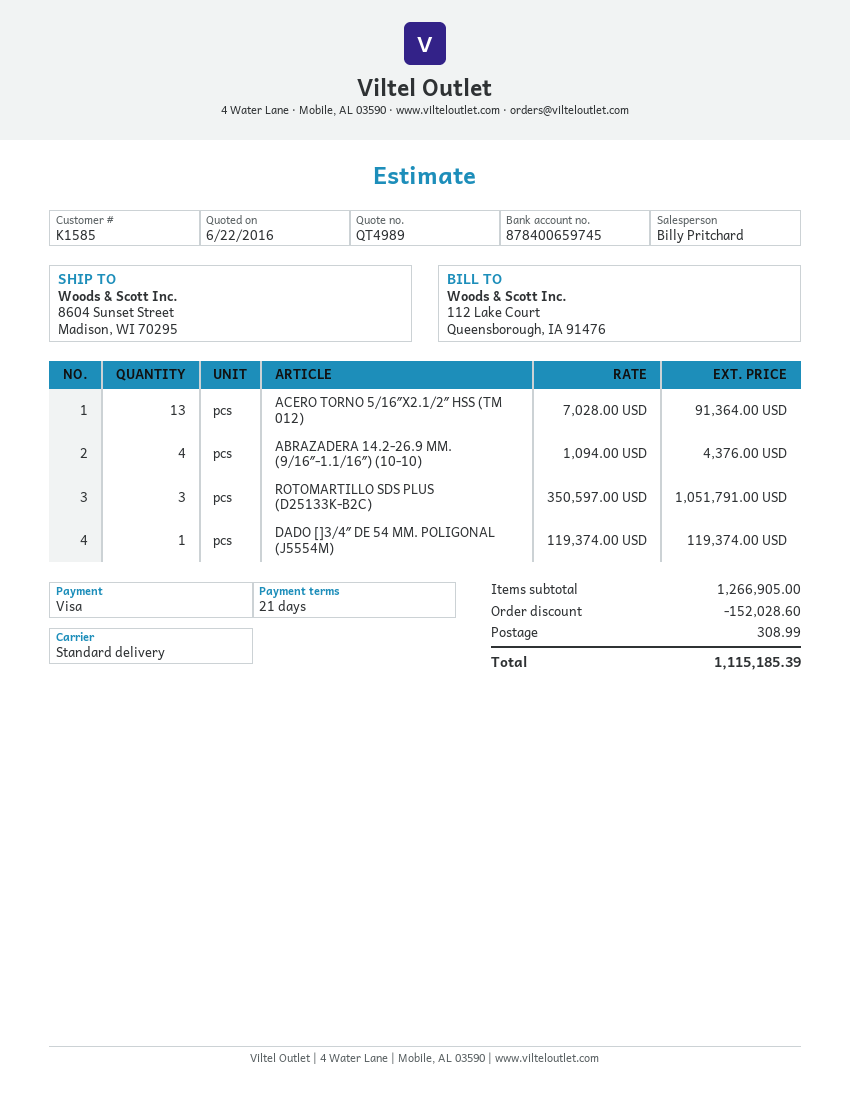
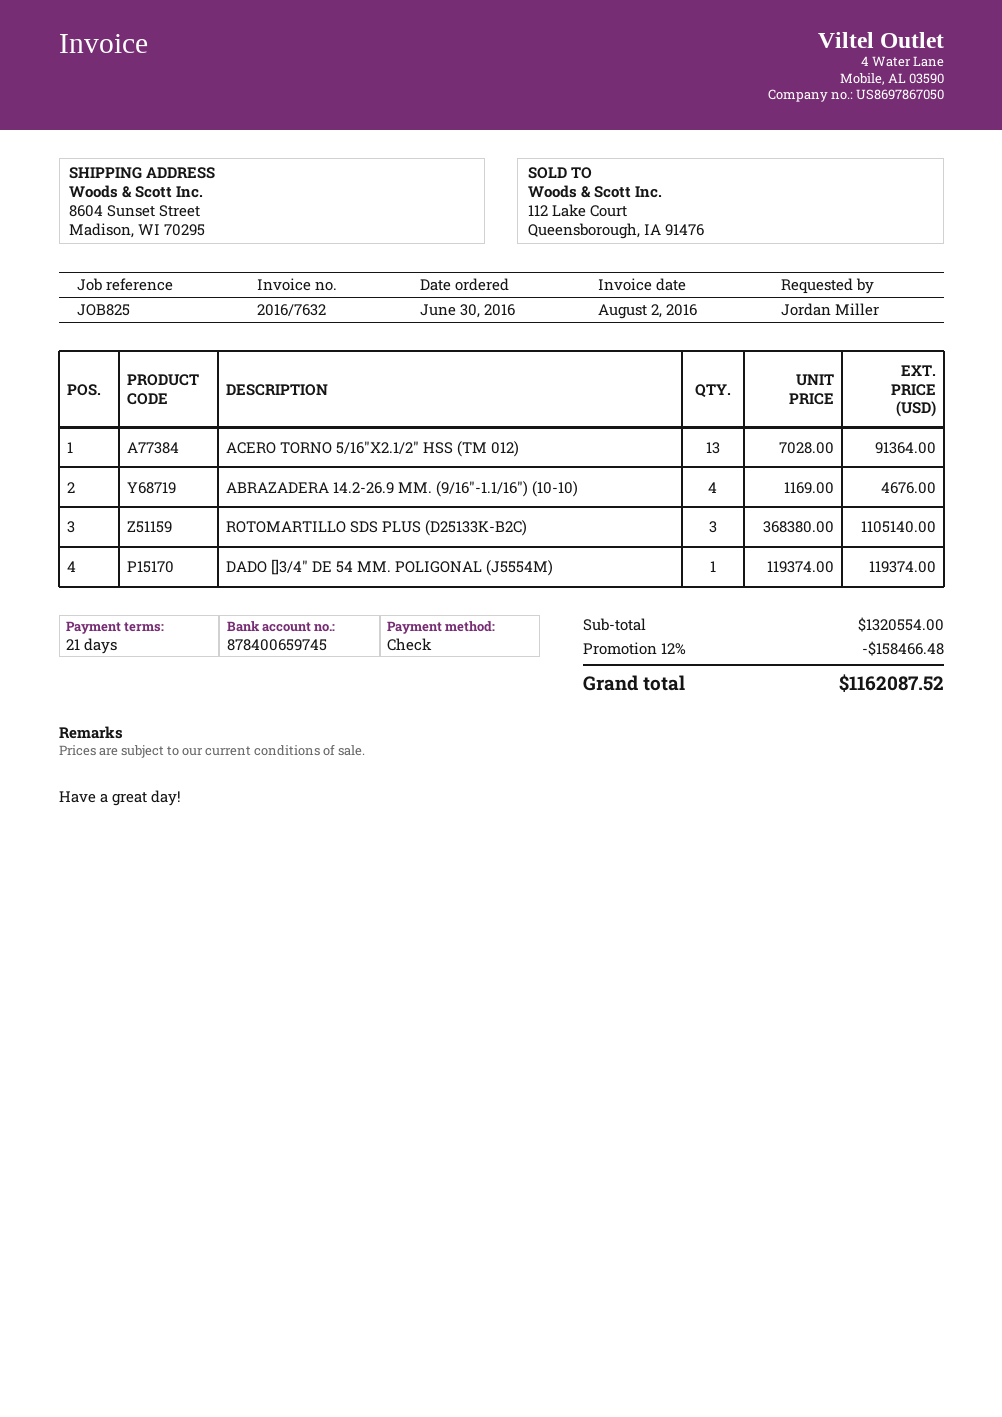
payment method: Visa -> cheque
ABRAZADERA 14.2-26.9 MM. (9/16″-1.1/16″) (10-10): 4 x 1094.00 = 4376.00 -> 4 x 1169.00 = 4676.00
ROTOMARTILLO SDS PLUS (D25133K-B2C): 3 x 350597.00 = 1051791.00 -> 3 x 368380.00 = 1105140.00
subtotal: 1266905.00 -> 1320554.00
discount: 152028.60 -> 158466.48
shipping: 308.99 -> none
total: 1115185.39 -> 1162087.52

